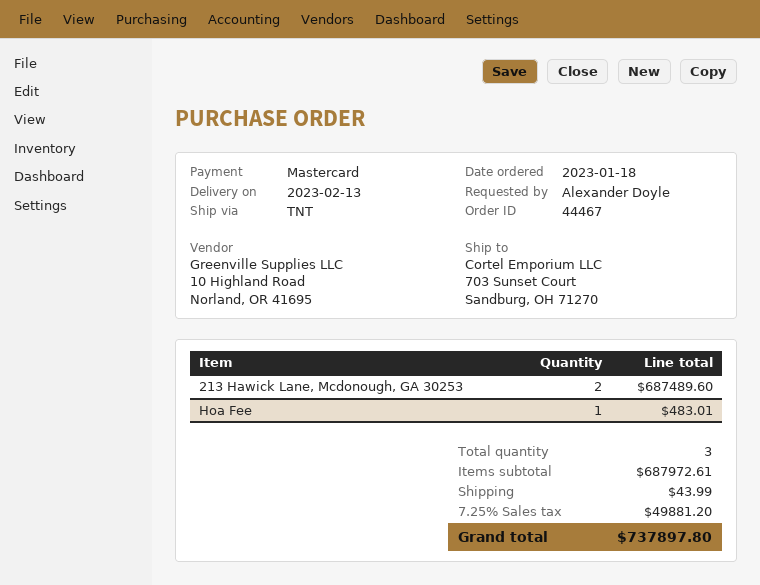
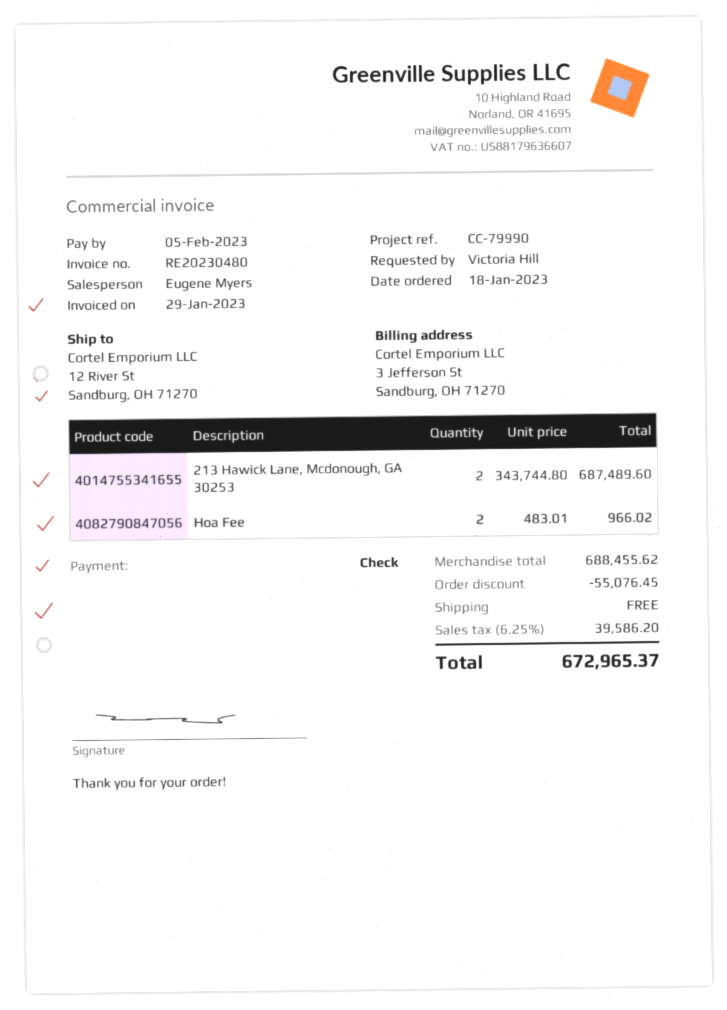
ordered by: Alexander Doyle -> Victoria Hill
payment method: Mastercard -> cheque
ship to: 703 Sunset Court, Sandburg, OH 71270 -> 12 River St, Sandburg, OH 71270
Hoa Fee: 1 for 483.01 -> 2 for 966.02
subtotal: 687972.61 -> 688455.62
discount: none -> 55076.45
shipping: 43.99 -> 0.00
tax: 7.25% = 49881.20 -> 6.25% = 39586.20
total: 737897.80 -> 672965.37

